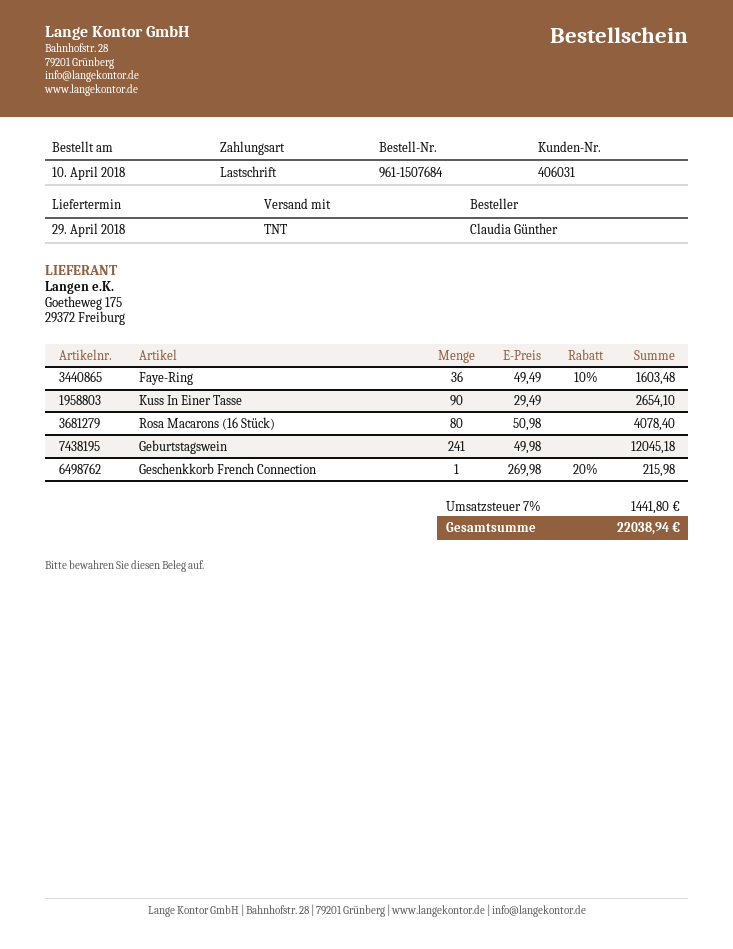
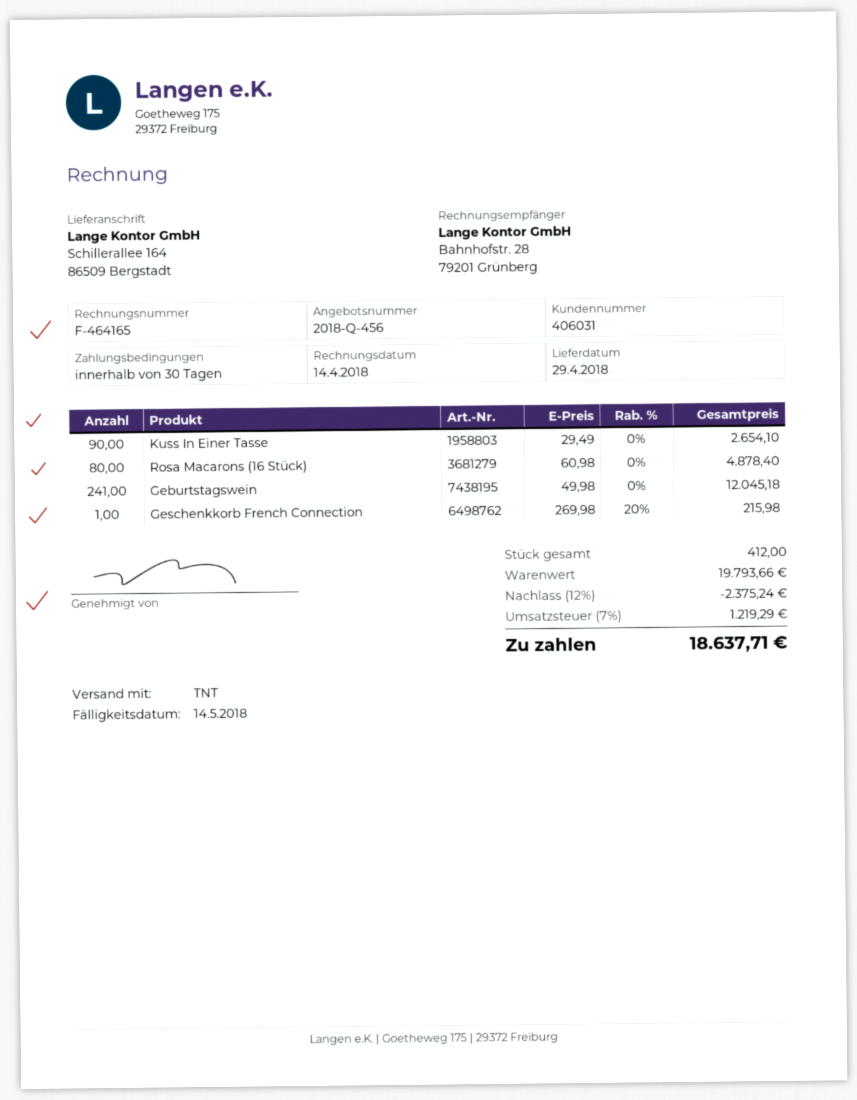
Faye-Ring: 36 x 49.49 - 10% = 1603.48 -> none
Rosa Macarons (16 Stück): 80 x 50.98 = 4078.40 -> 80 x 60.98 = 4878.40
discount: none -> 12% = 2375.24
tax: 7% = 1441.80 -> 7% = 1219.29
total: 22038.94 -> 18637.71

